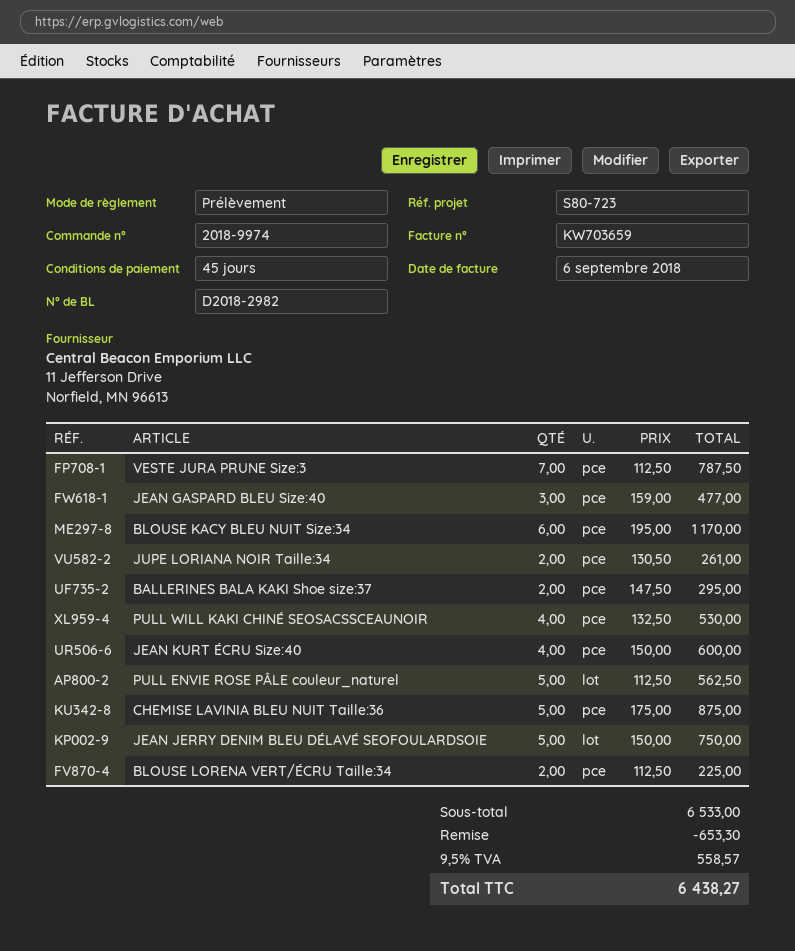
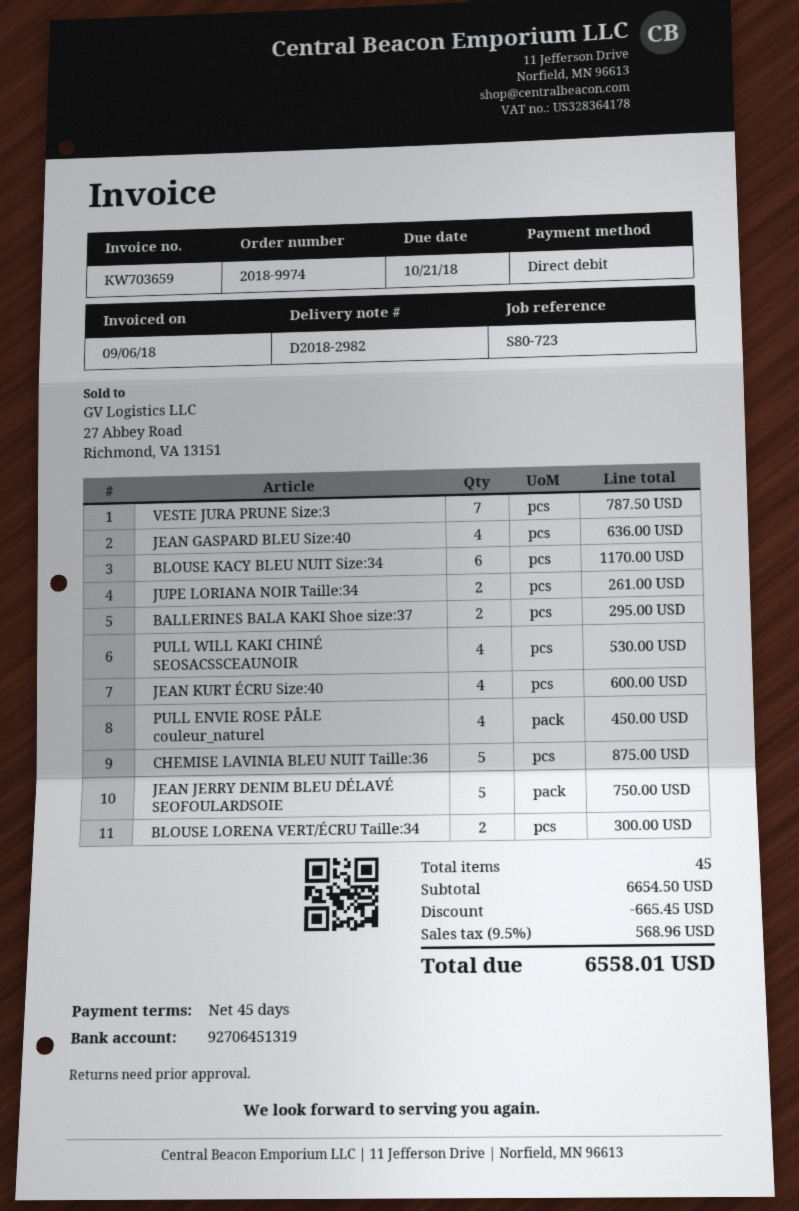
JEAN GASPARD BLEU Size:40: 3 for 477.00 -> 4 for 636.00
PULL ENVIE ROSE PÂLE couleur_naturel: 5 for 562.50 -> 4 for 450.00
BLOUSE LORENA VERT/ÉCRU Taille:34: 2 for 225.00 -> 2 for 300.00
subtotal: 6533.00 -> 6654.50
discount: 653.30 -> 665.45
tax: 9.5% = 558.57 -> 9.5% = 568.96
total: 6438.27 -> 6558.01

